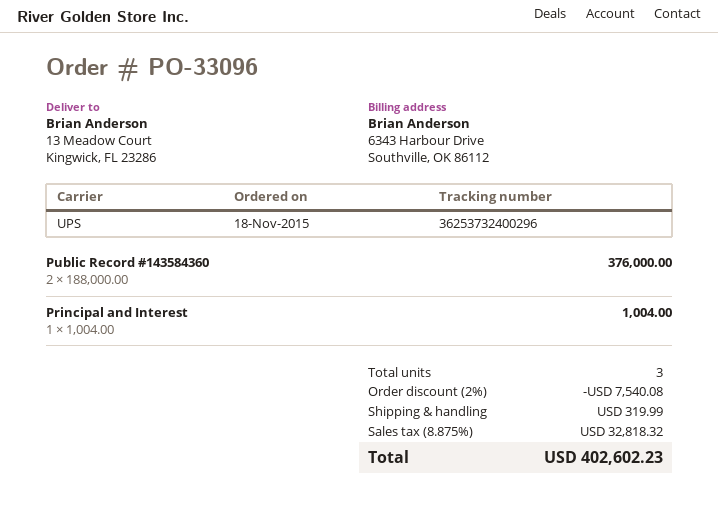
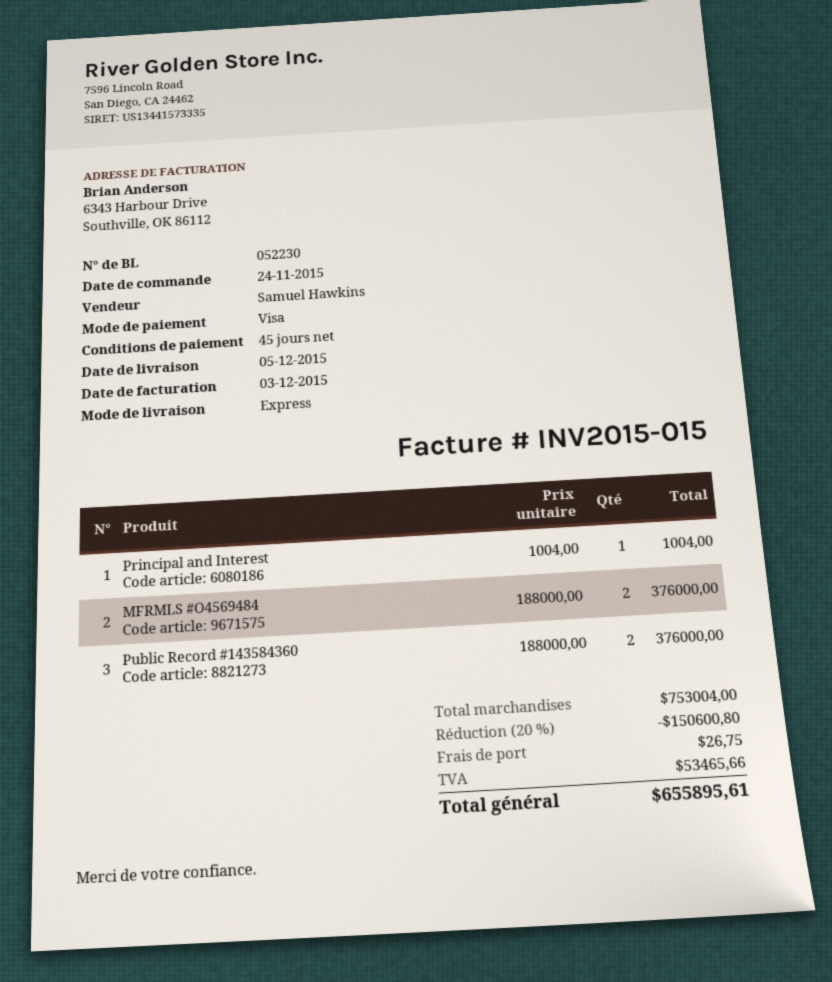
order date: 2015-11-18 -> 2015-11-24
shipping method: UPS -> express
MFRMLS #O4569484: none -> 2 x 188000.00 = 376000.00
discount: 2% = 7540.08 -> 20% = 150600.80
shipping: 319.99 -> 26.75
tax: 32818.32 -> 53465.66
total: 402602.23 -> 655895.61

